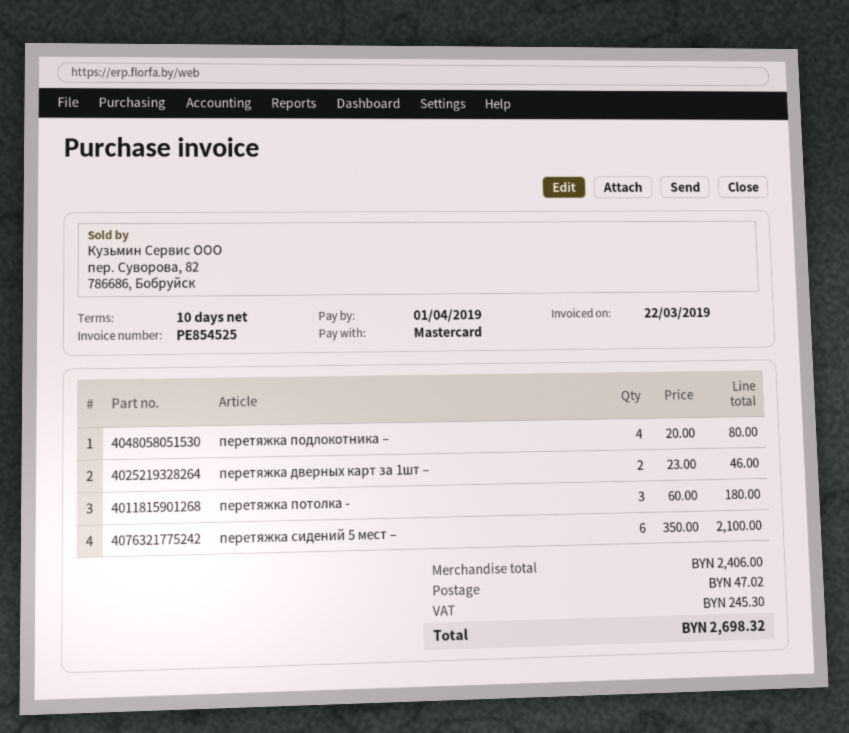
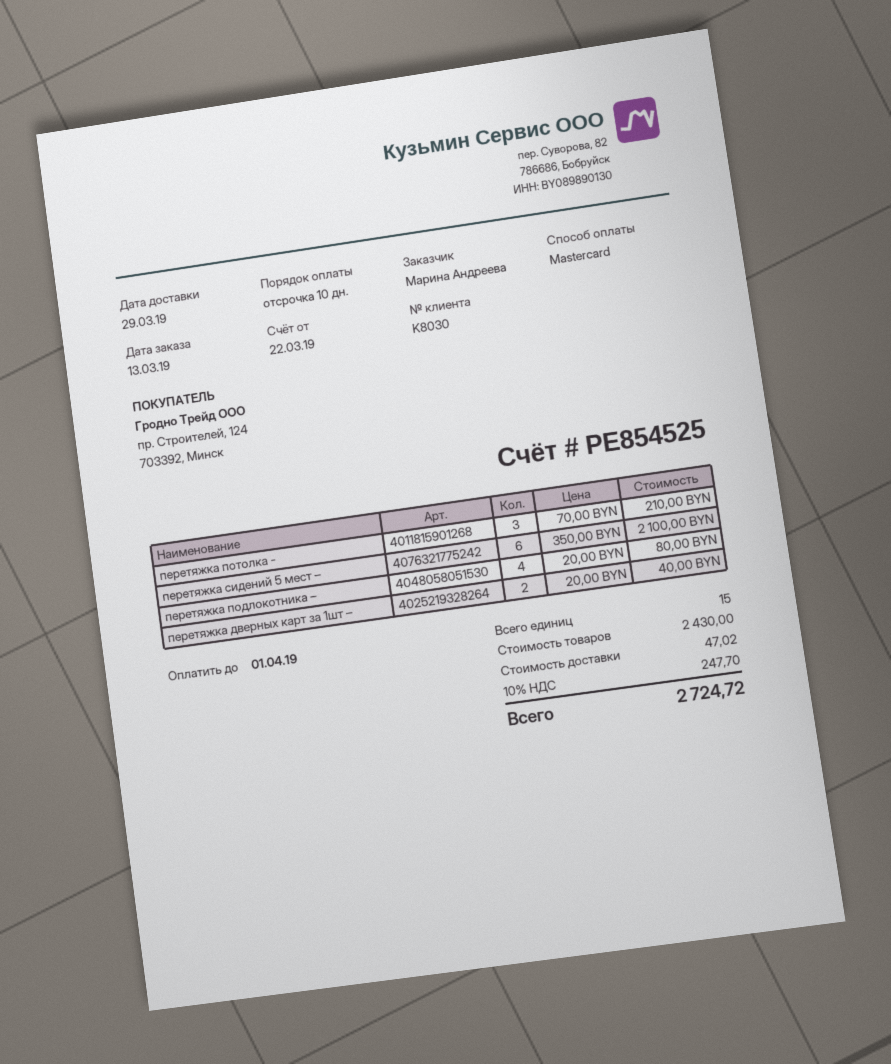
перетяжка дверных карт за 1шт –: 2 x 23.00 = 46.00 -> 2 x 20.00 = 40.00
перетяжка потолка -: 3 x 60.00 = 180.00 -> 3 x 70.00 = 210.00
subtotal: 2406.00 -> 2430.00
tax: 245.30 -> 247.70
total: 2698.32 -> 2724.72

